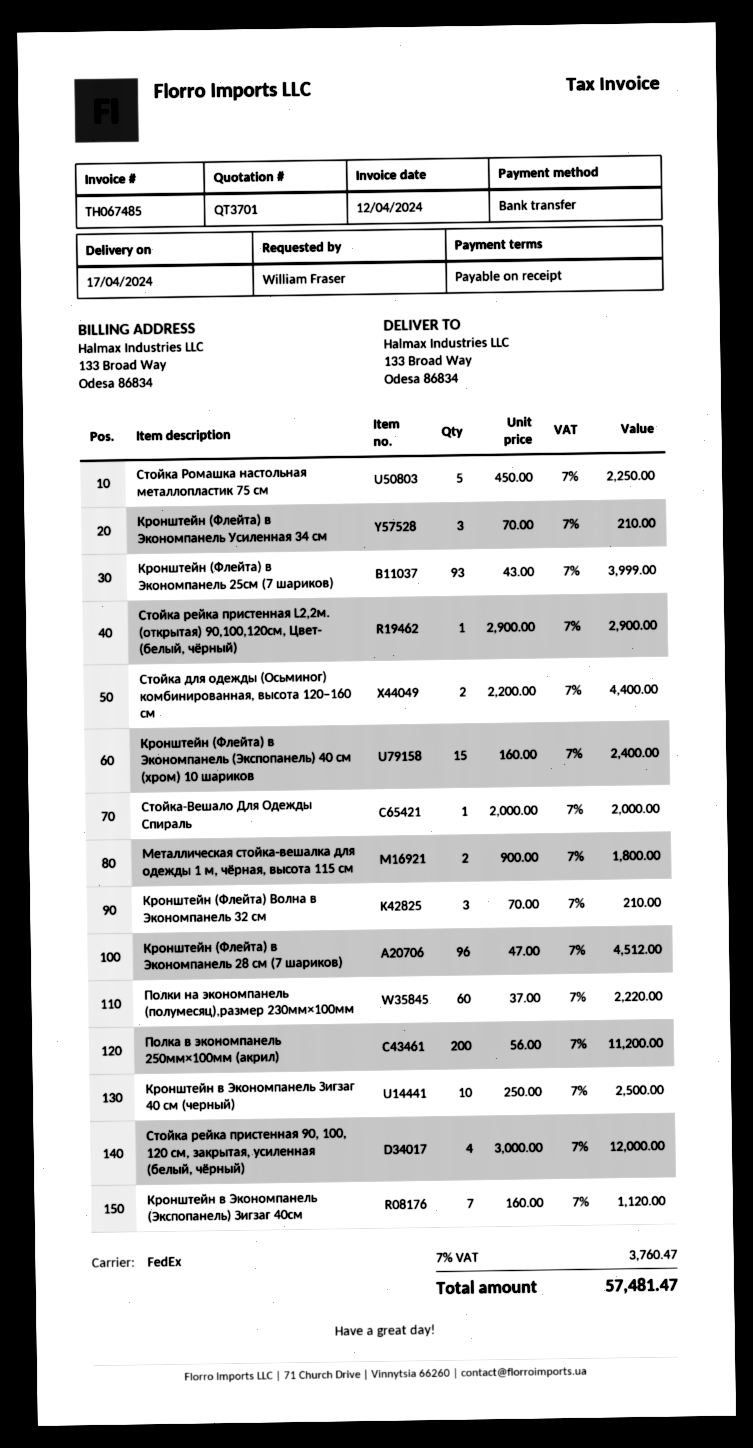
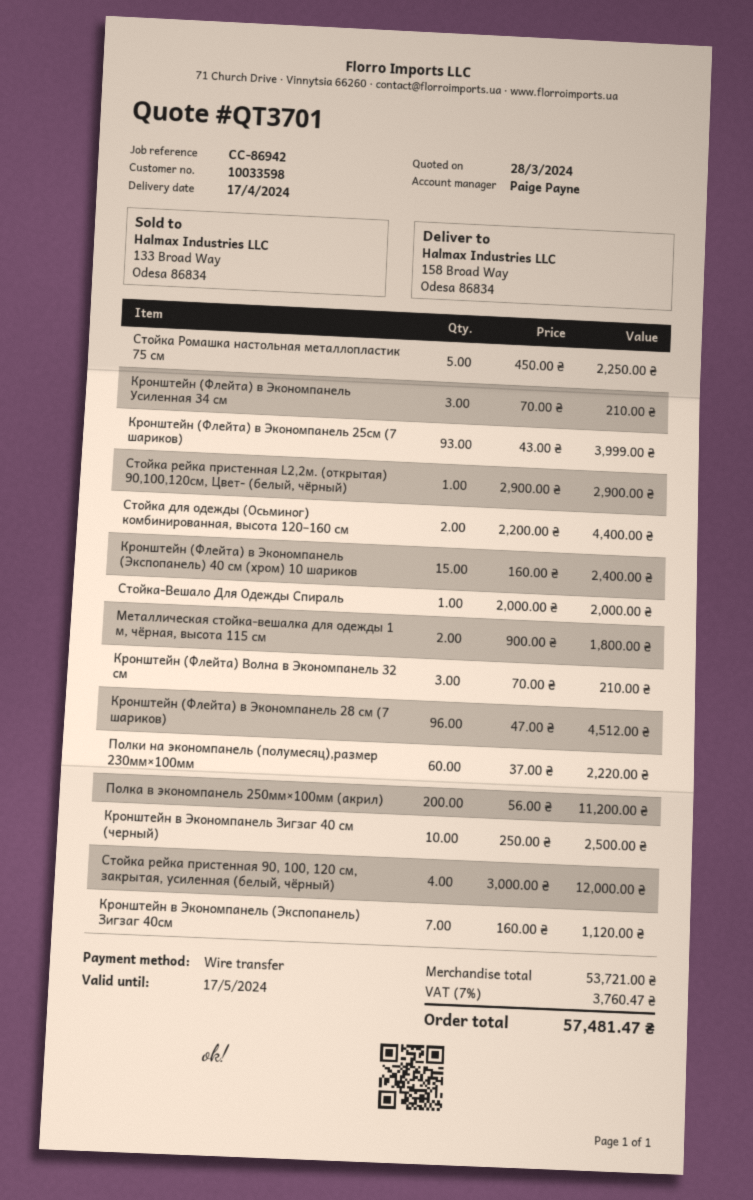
ship to: 133 Broad Way, Odesa 86834 -> 158 Broad Way, Odesa 86834

